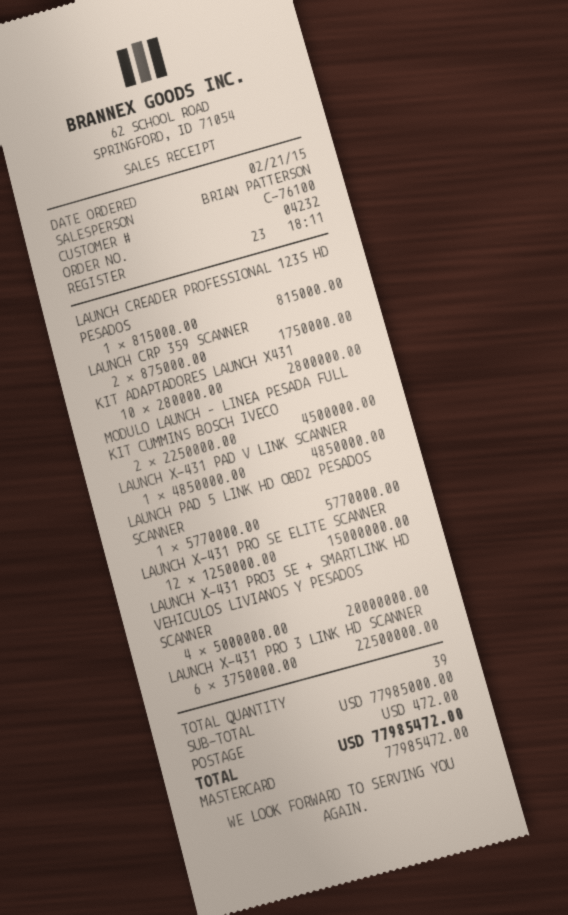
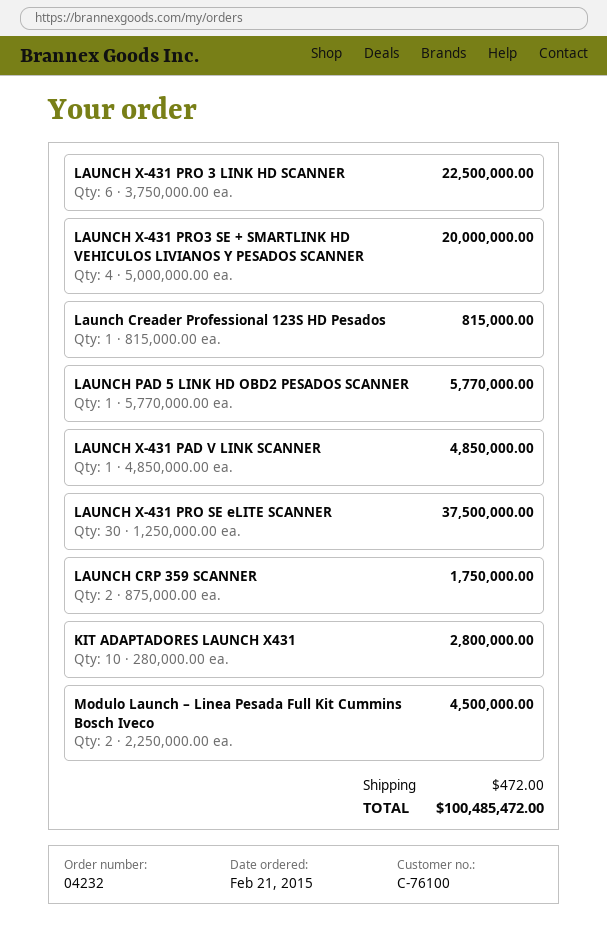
LAUNCH X-431 PRO SE ELITE SCANNER: 12 x 1250000.00 = 15000000.00 -> 30 x 1250000.00 = 37500000.00
total: 77985472.00 -> 100485472.00

